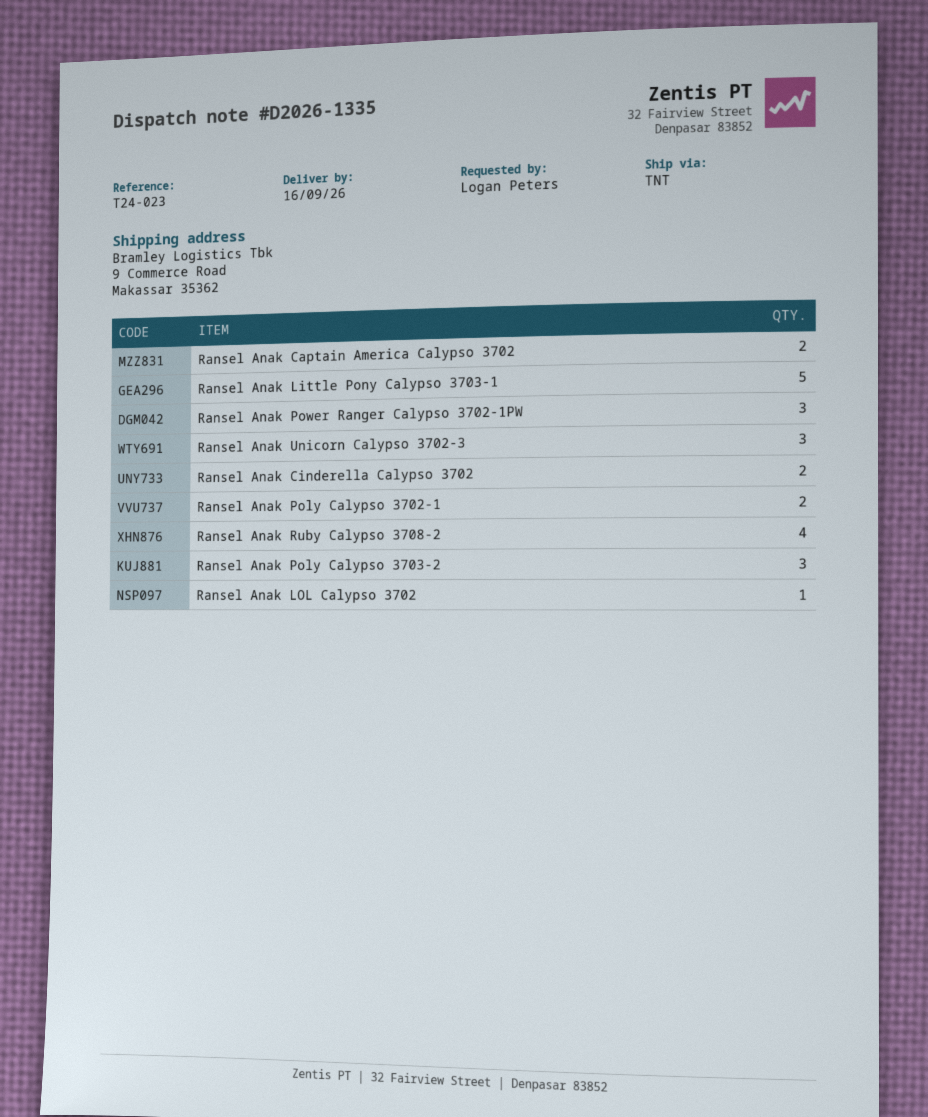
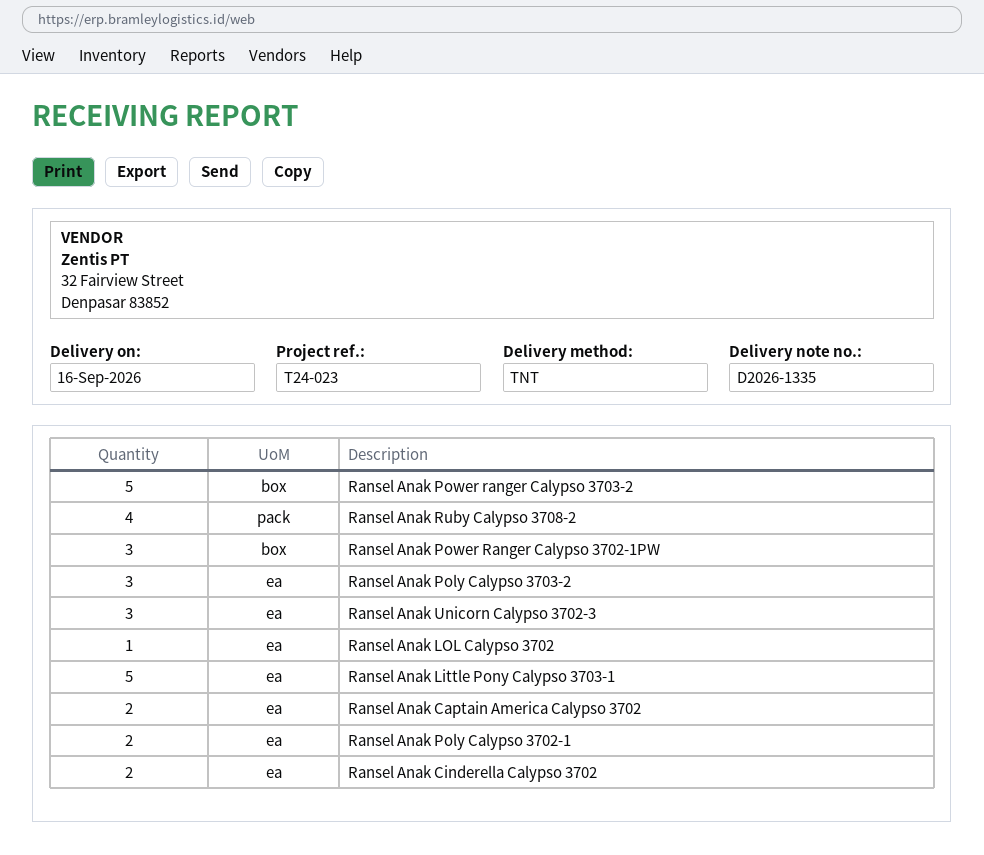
Ransel Anak Power ranger Calypso 3703-2: none -> 5

